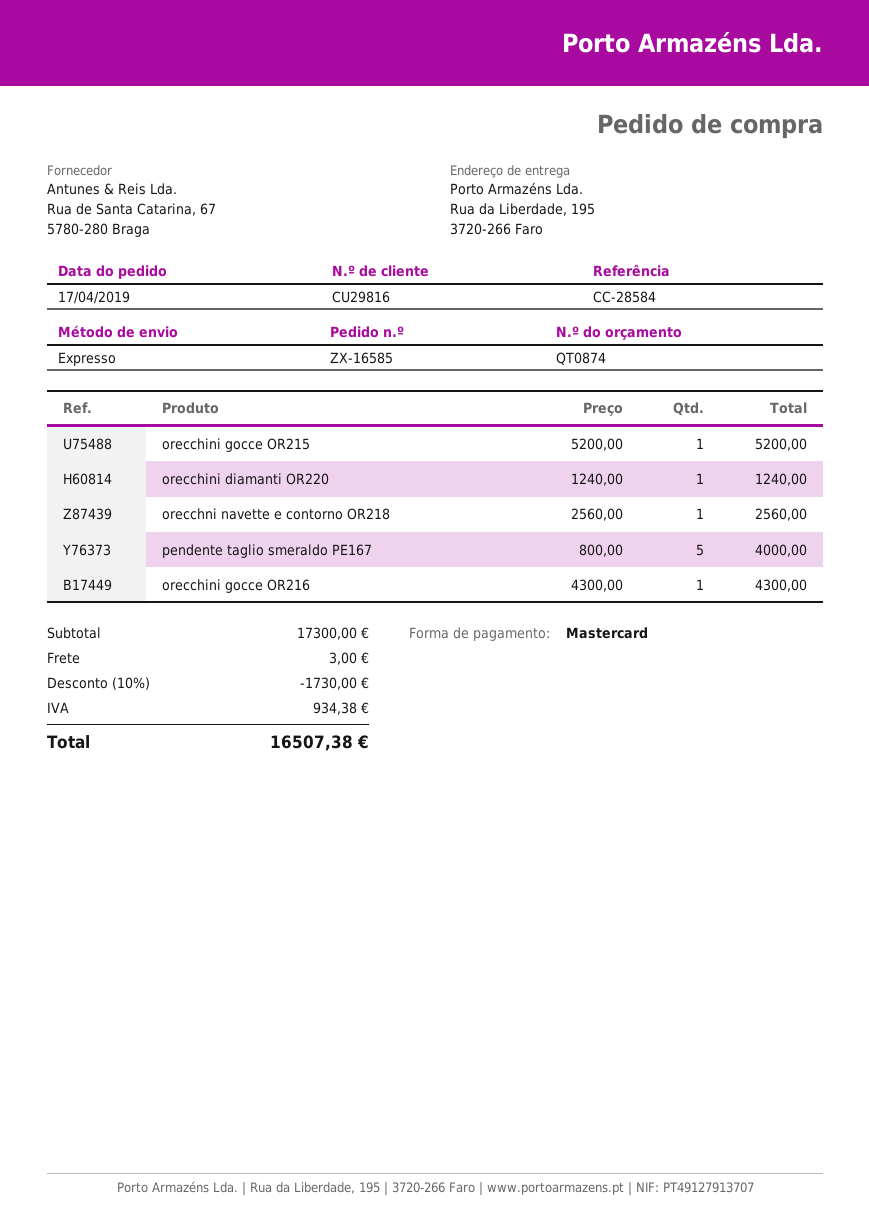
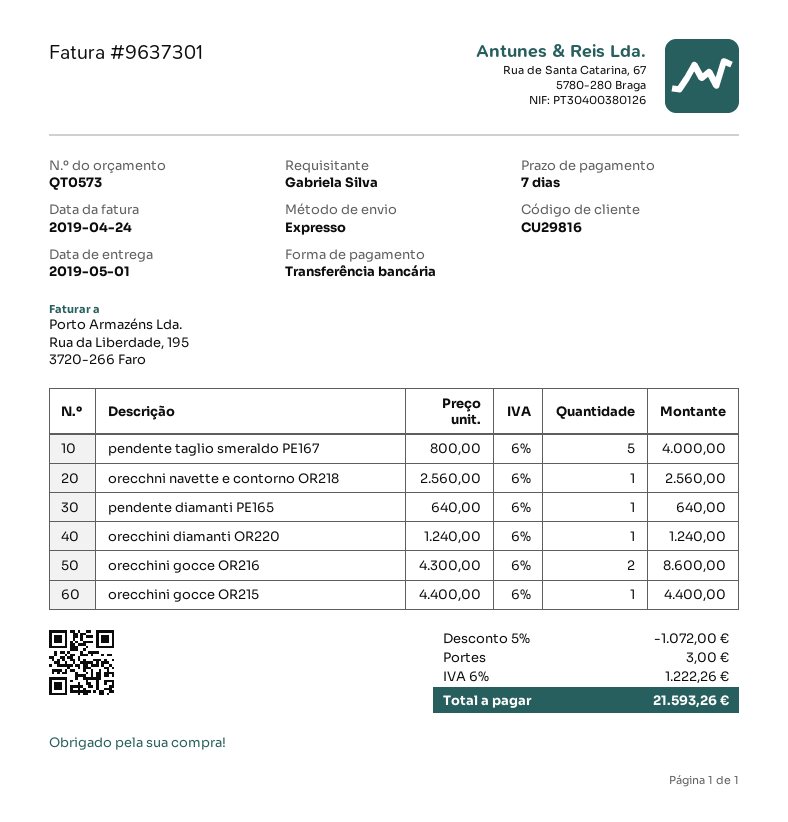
quote number: QT0874 -> QT0573
payment method: Mastercard -> bank transfer
orecchini gocce OR215: 1 x 5200.00 = 5200.00 -> 1 x 4400.00 = 4400.00
orecchini gocce OR216: 1 x 4300.00 = 4300.00 -> 2 x 4300.00 = 8600.00
pendente diamanti PE165: none -> 1 x 640.00 = 640.00
discount: 10% = 1730.00 -> 5% = 1072.00
tax: 934.38 -> 1222.26
total: 16507.38 -> 21593.26

